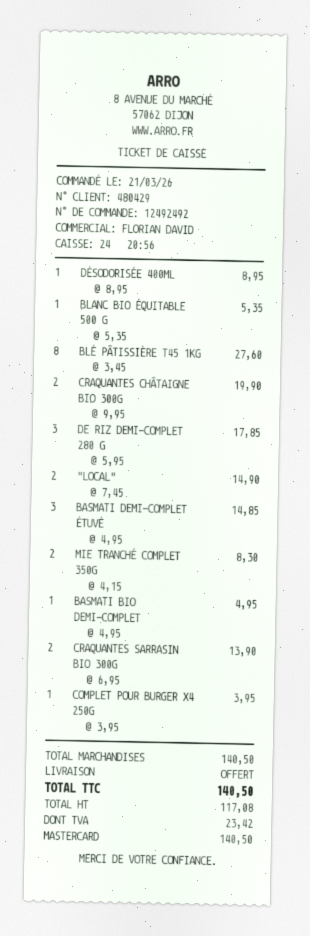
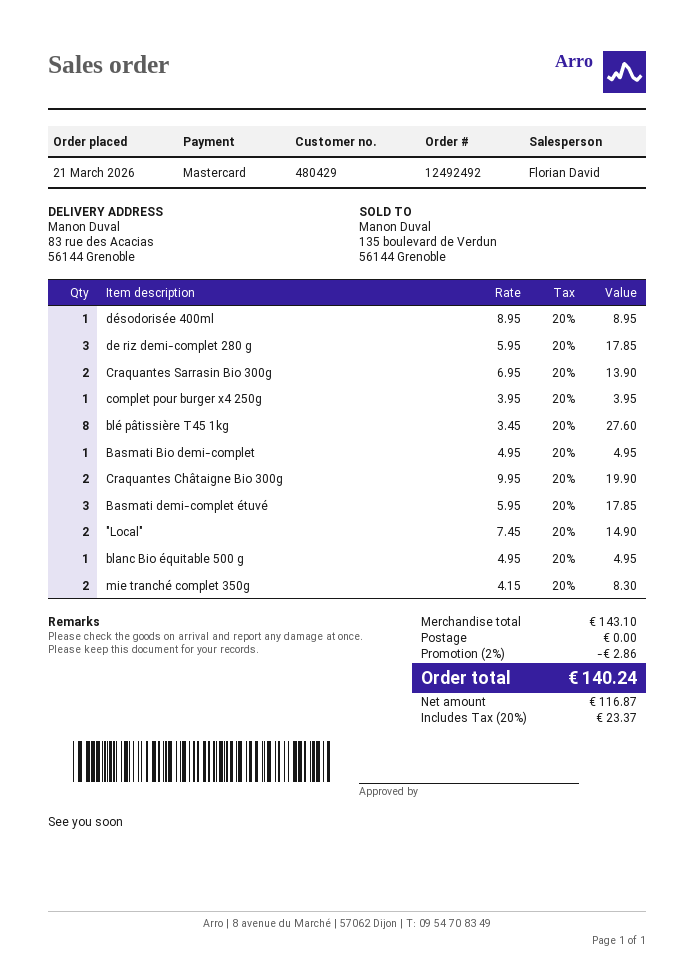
BLANC BIO ÉQUITABLE 500 G: 1 x 5.35 = 5.35 -> 1 x 4.95 = 4.95
BASMATI DEMI-COMPLET ÉTUVÉ: 3 x 4.95 = 14.85 -> 3 x 5.95 = 17.85
subtotal: 140.50 -> 143.10
discount: none -> 2% = 2.86
net: 117.08 -> 116.87
tax: 23.42 -> 23.37
total: 140.50 -> 140.24

